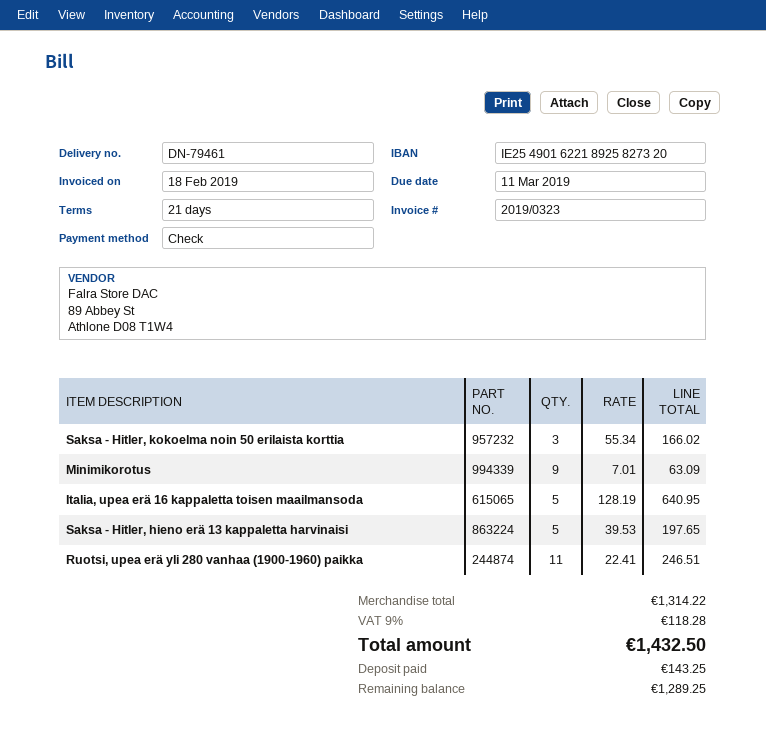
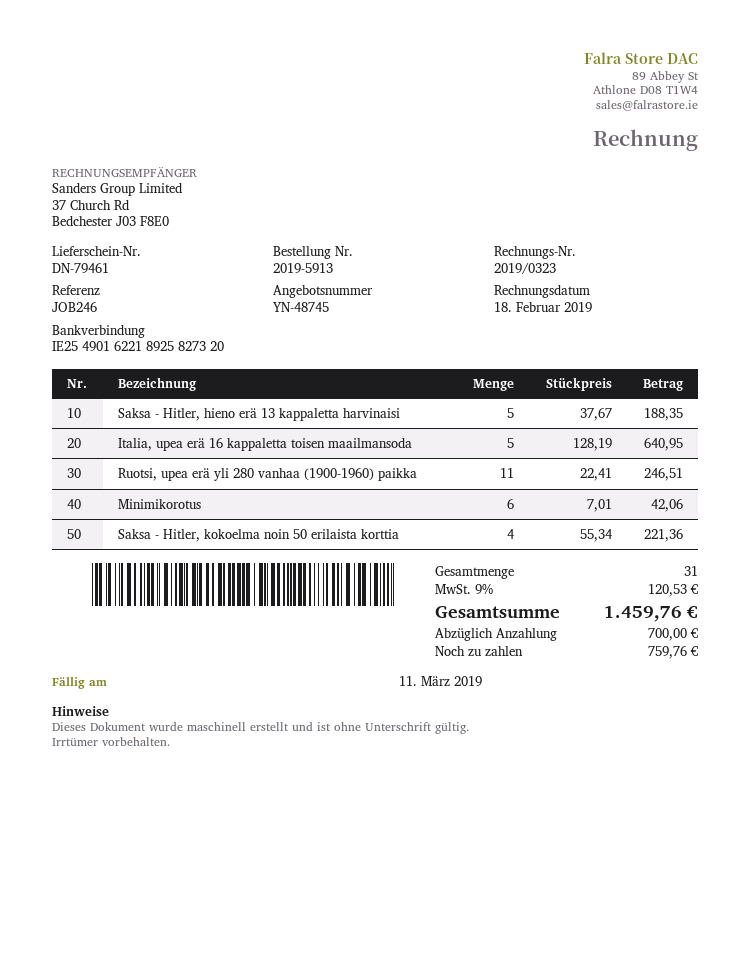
Saksa - Hitler, kokoelma noin 50 erilaista korttia: 3 x 55.34 = 166.02 -> 4 x 55.34 = 221.36
Minimikorotus: 9 x 7.01 = 63.09 -> 6 x 7.01 = 42.06
Saksa - Hitler, hieno erä 13 kappaletta harvinaisi: 5 x 39.53 = 197.65 -> 5 x 37.67 = 188.35
tax: 9% = 118.28 -> 9% = 120.53
total: 1432.50 -> 1459.76
deposit: 143.25 -> 700.00
balance: 1289.25 -> 759.76

